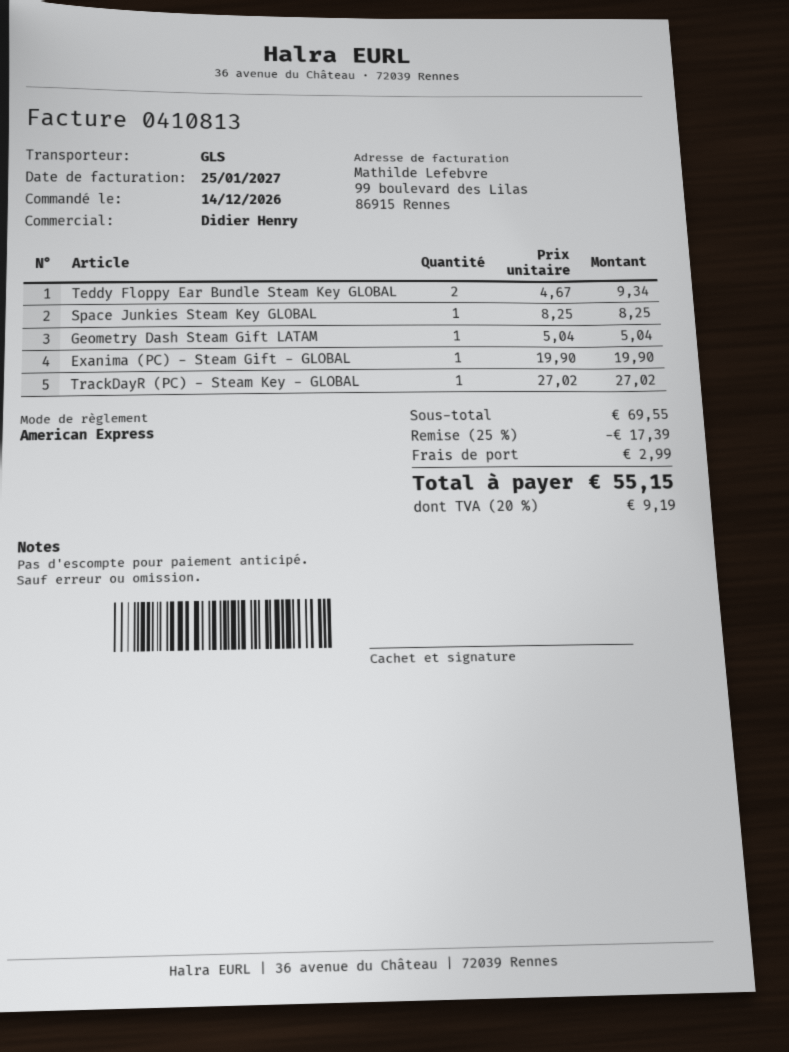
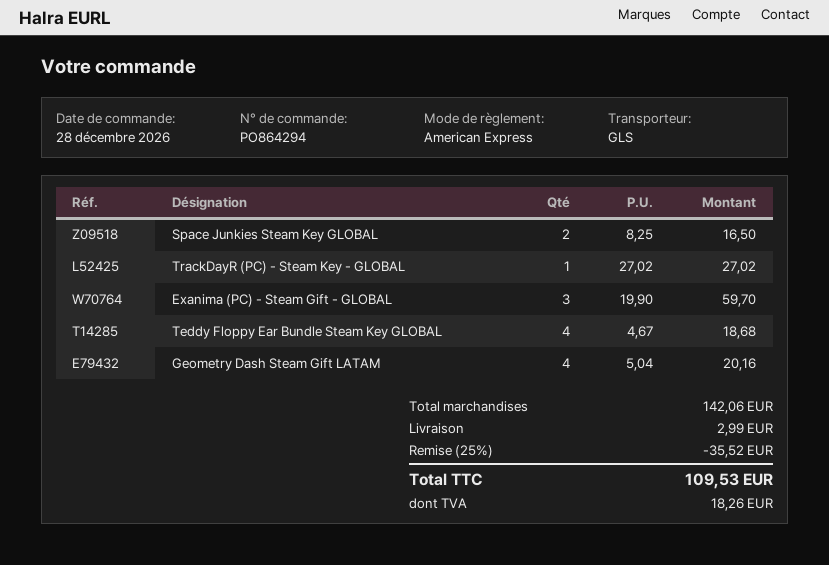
order date: 2026-12-14 -> 2026-12-28
Teddy Floppy Ear Bundle Steam Key GLOBAL: 2 x 4.67 = 9.34 -> 4 x 4.67 = 18.68
Space Junkies Steam Key GLOBAL: 1 x 8.25 = 8.25 -> 2 x 8.25 = 16.50
Geometry Dash Steam Gift LATAM: 1 x 5.04 = 5.04 -> 4 x 5.04 = 20.16
Exanima (PC) - Steam Gift - GLOBAL: 1 x 19.90 = 19.90 -> 3 x 19.90 = 59.70
subtotal: 69.55 -> 142.06
discount: 25% = 17.39 -> 25% = 35.52
tax: 9.19 -> 18.26
total: 55.15 -> 109.53

